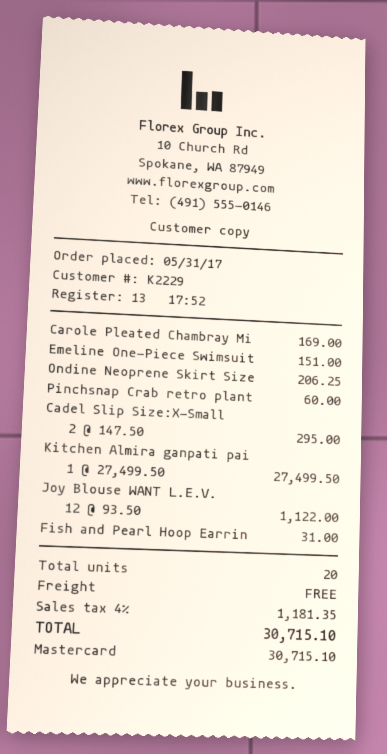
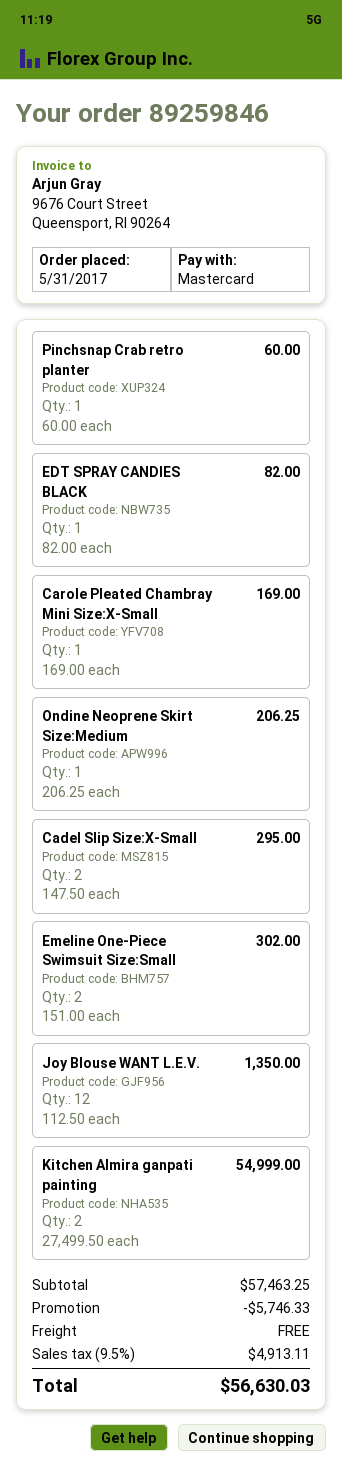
Emeline One-Piece Swimsuit: 1 x 151.00 = 151.00 -> 2 x 151.00 = 302.00
Kitchen Almira ganpati pai: 1 x 27499.50 = 27499.50 -> 2 x 27499.50 = 54999.00
Joy Blouse WANT L.E.V.: 12 x 93.50 = 1122.00 -> 12 x 112.50 = 1350.00
Fish and Pearl Hoop Earrin: 1 x 31.00 = 31.00 -> none
EDT SPRAY CANDIES BLACK: none -> 1 x 82.00 = 82.00
discount: none -> 5746.33
tax: 4% = 1181.35 -> 9.5% = 4913.11
total: 30715.10 -> 56630.03

